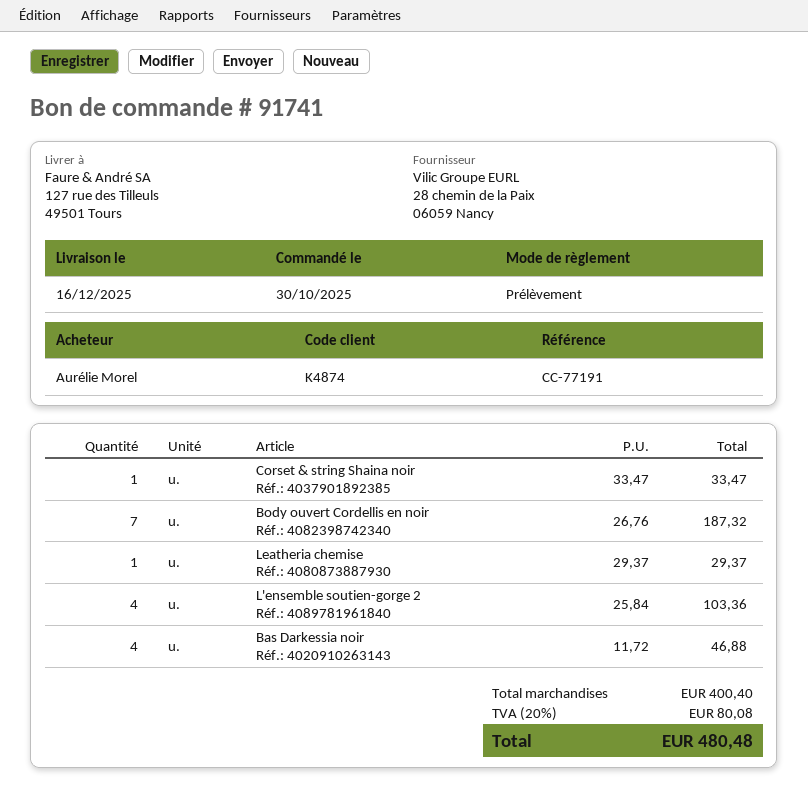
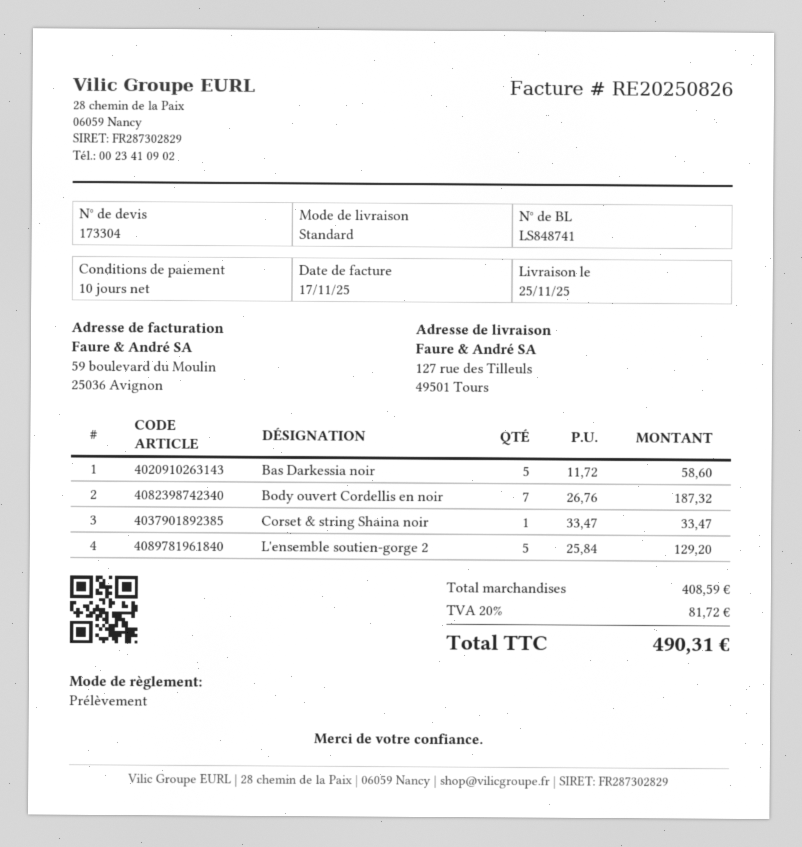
delivery date: 2025-12-16 -> 2025-11-25
Leatheria chemise: 1 x 29.37 = 29.37 -> none
L'ensemble soutien-gorge 2: 4 x 25.84 = 103.36 -> 5 x 25.84 = 129.20
Bas Darkessia noir: 4 x 11.72 = 46.88 -> 5 x 11.72 = 58.60
subtotal: 400.40 -> 408.59
tax: 20% = 80.08 -> 20% = 81.72
total: 480.48 -> 490.31

